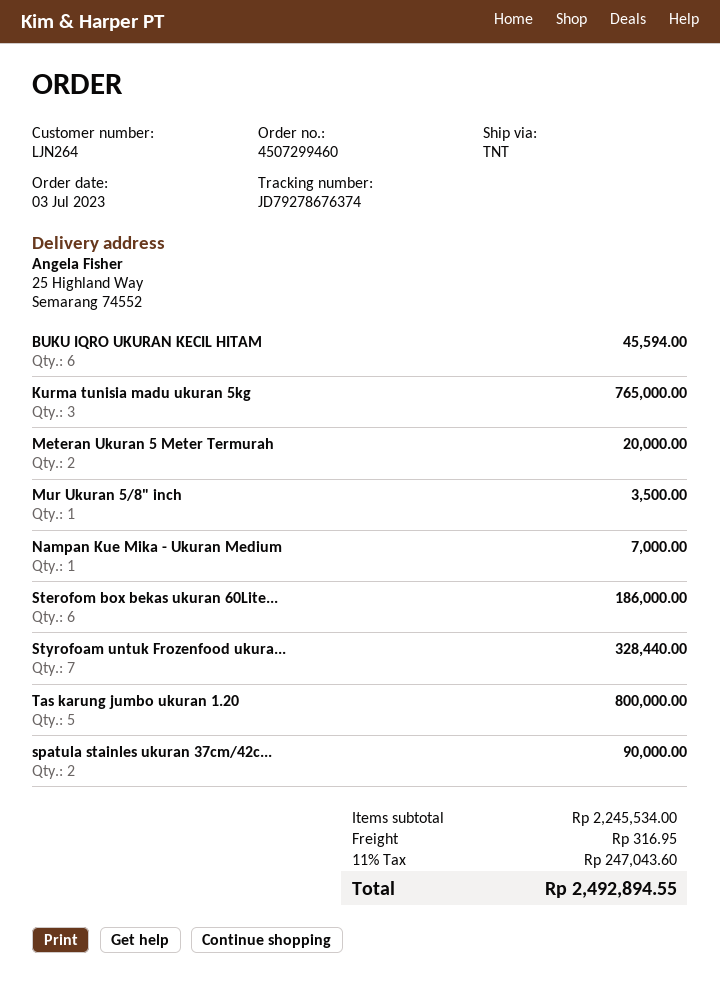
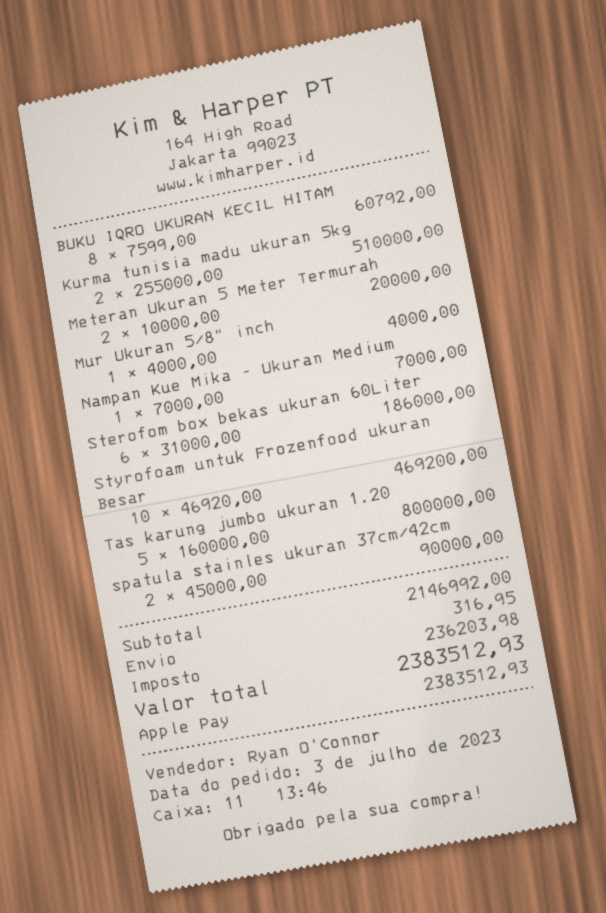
BUKU IQRO UKURAN KECIL HITAM: 6 for 45594.00 -> 8 for 60792.00
Kurma tunisia madu ukuran 5kg: 3 for 765000.00 -> 2 for 510000.00
Mur Ukuran 5/8" inch: 1 for 3500.00 -> 1 for 4000.00
Styrofoam untuk Frozenfood ukura...: 7 for 328440.00 -> 10 for 469200.00
subtotal: 2245534.00 -> 2146992.00
tax: 247043.60 -> 236203.98
total: 2492894.55 -> 2383512.93

